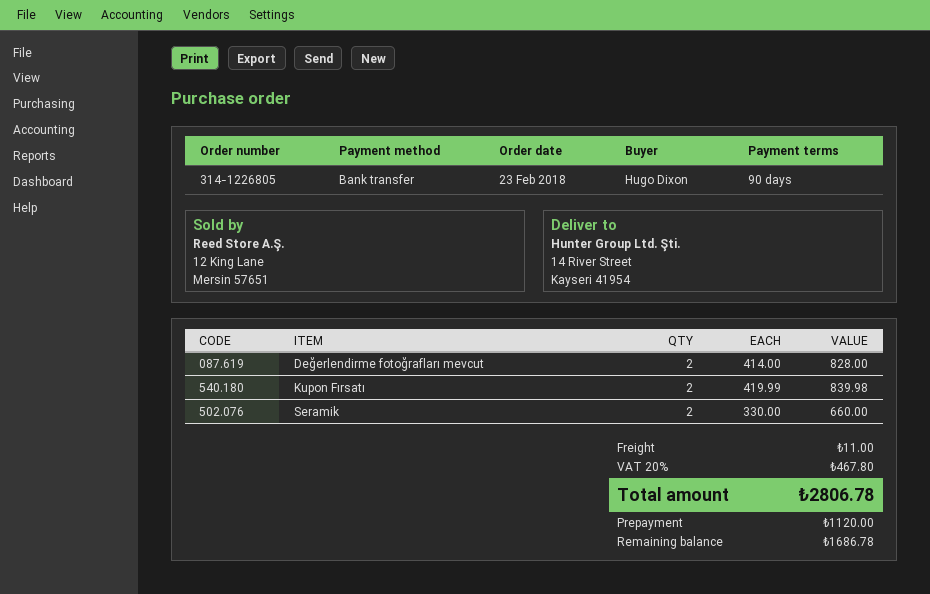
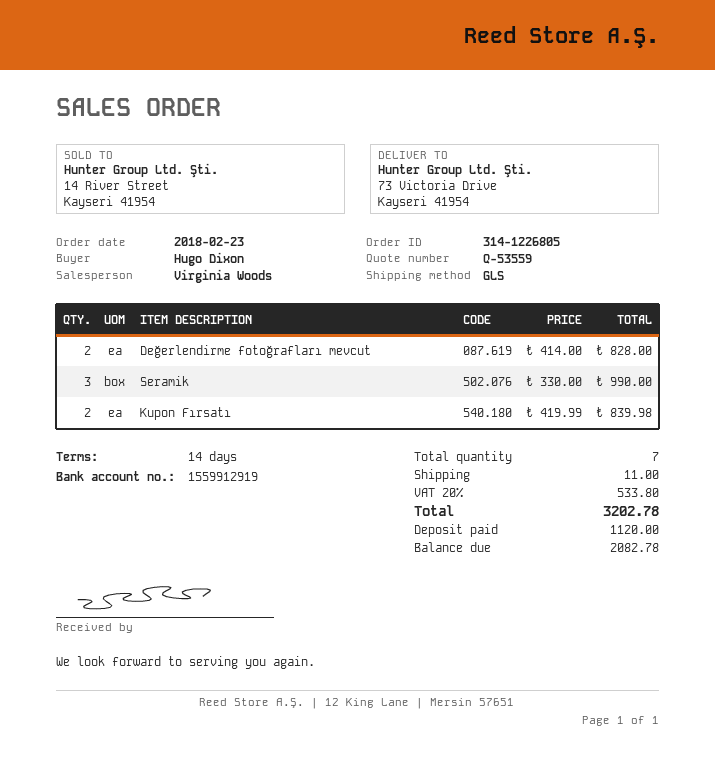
payment terms: 90 days -> 14 days
ship to: 14 River Street, Kayseri 41954 -> 73 Victoria Drive, Kayseri 41954
Seramik: 2 x 330.00 = 660.00 -> 3 x 330.00 = 990.00
tax: 20% = 467.80 -> 20% = 533.80
total: 2806.78 -> 3202.78
balance: 1686.78 -> 2082.78

